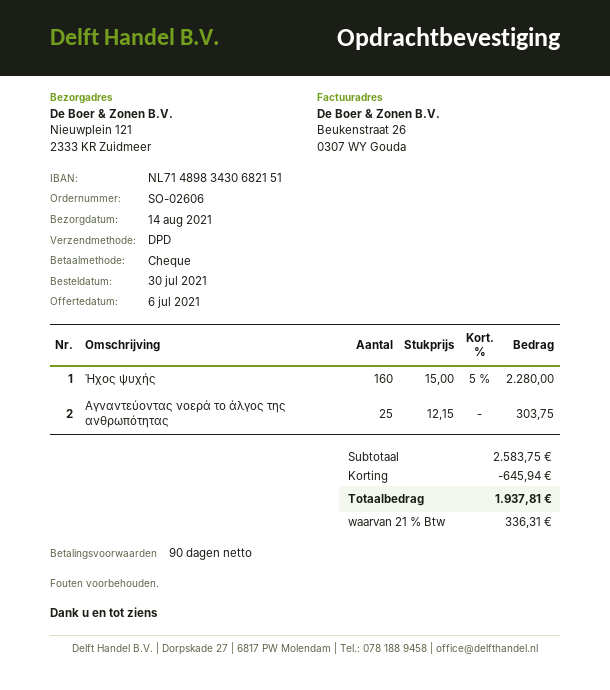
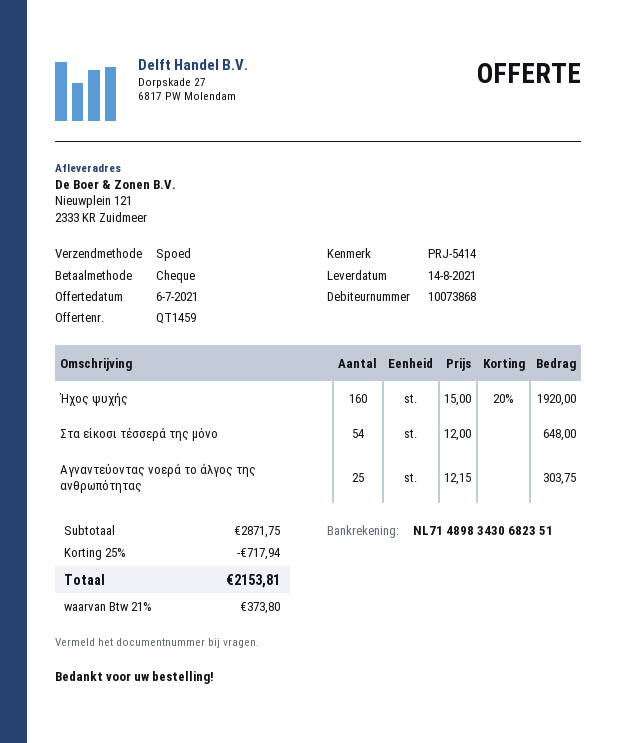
bank account: NL7148983430682151 -> NL7148983430682351
shipping method: DPD -> express
Ήχος ψυχής: 160 x 15.00 - 5% = 2280.00 -> 160 x 15.00 - 20% = 1920.00
Στα είκοσι τέσσερά της μόνο: none -> 54 x 12.00 = 648.00
subtotal: 2583.75 -> 2871.75
discount: 645.94 -> 717.94
tax: 21% = 336.31 -> 21% = 373.80
total: 1937.81 -> 2153.81

